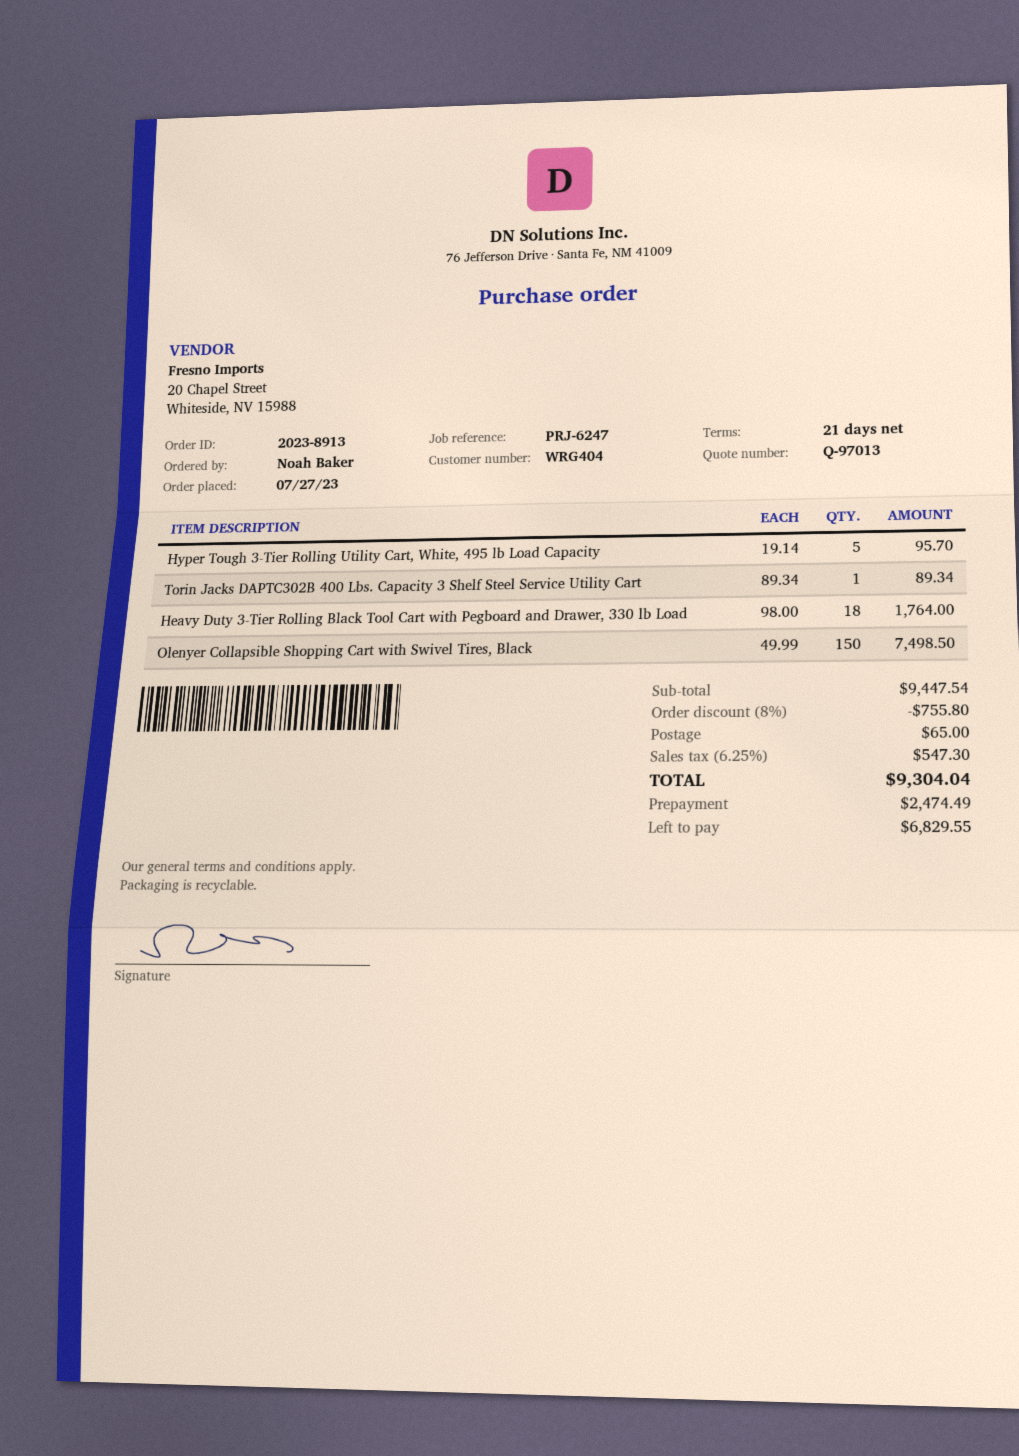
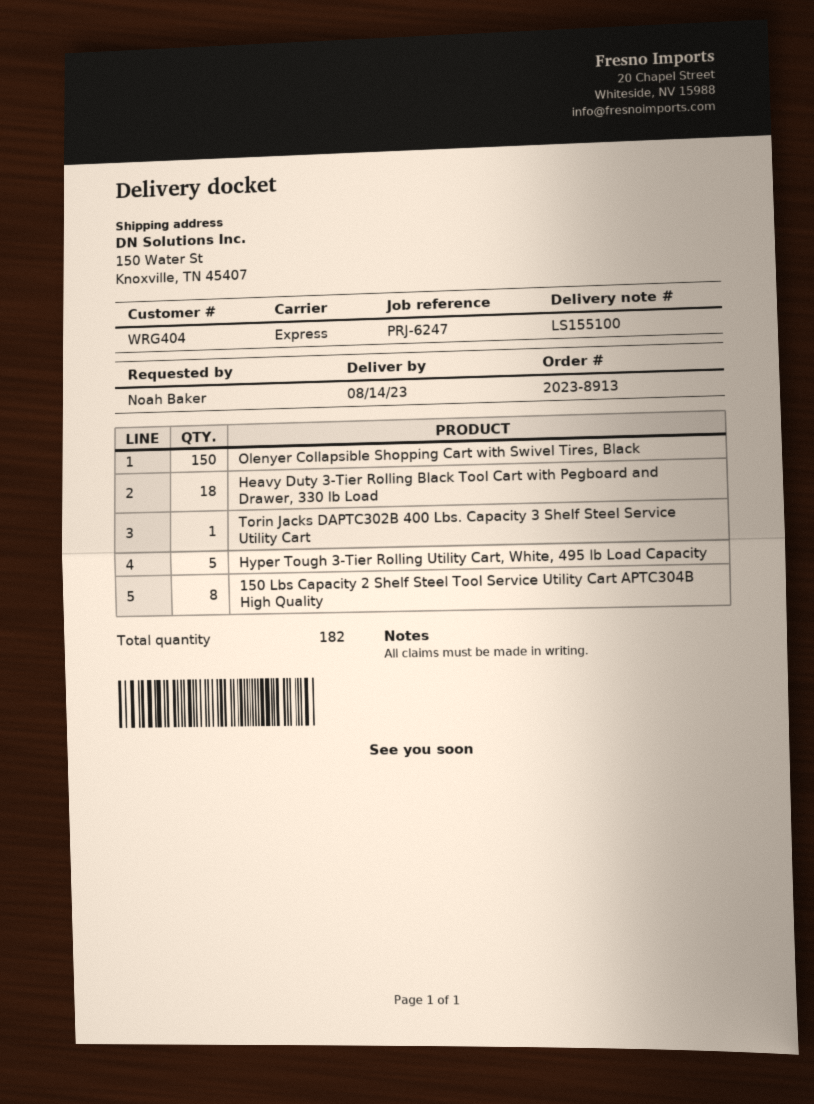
150 Lbs Capacity 2 Shelf Steel Tool Service Utility Cart APTC304B High Quality: none -> 8

